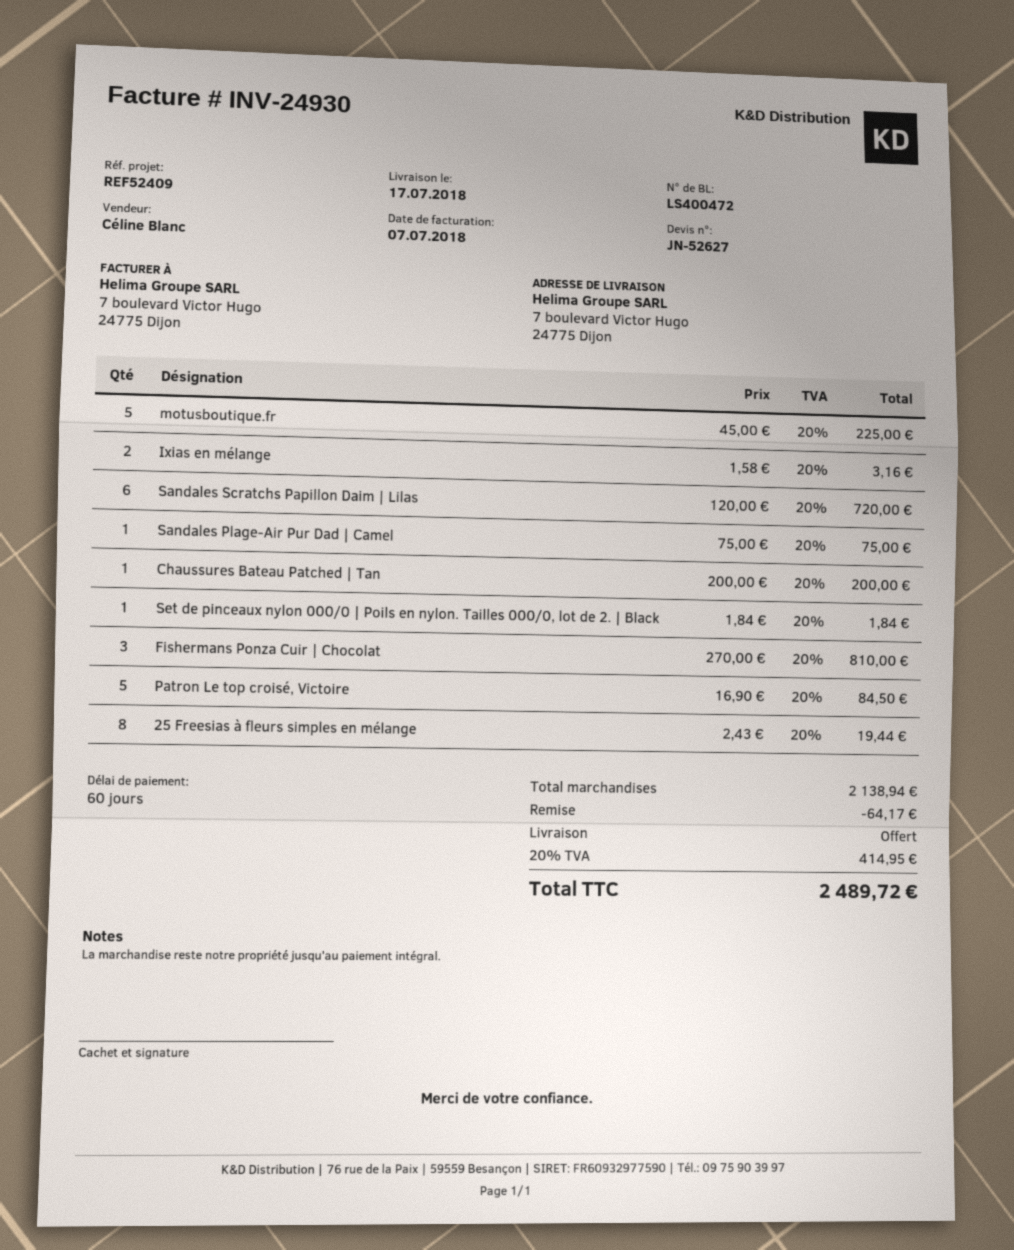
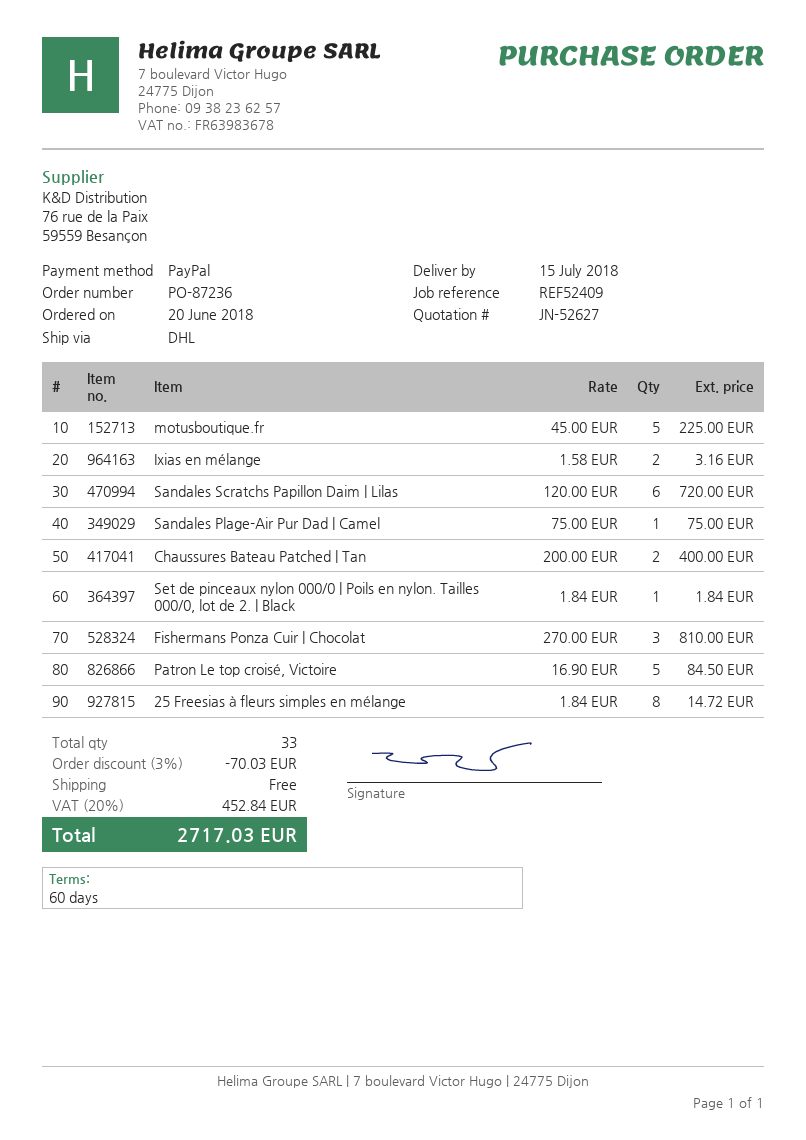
delivery date: 2018-07-17 -> 2018-07-15
Chaussures Bateau Patched | Tan: 1 x 200.00 = 200.00 -> 2 x 200.00 = 400.00
25 Freesias à fleurs simples en mélange: 8 x 2.43 = 19.44 -> 8 x 1.84 = 14.72
discount: 64.17 -> 70.03
tax: 20% = 414.95 -> 20% = 452.84
total: 2489.72 -> 2717.03

